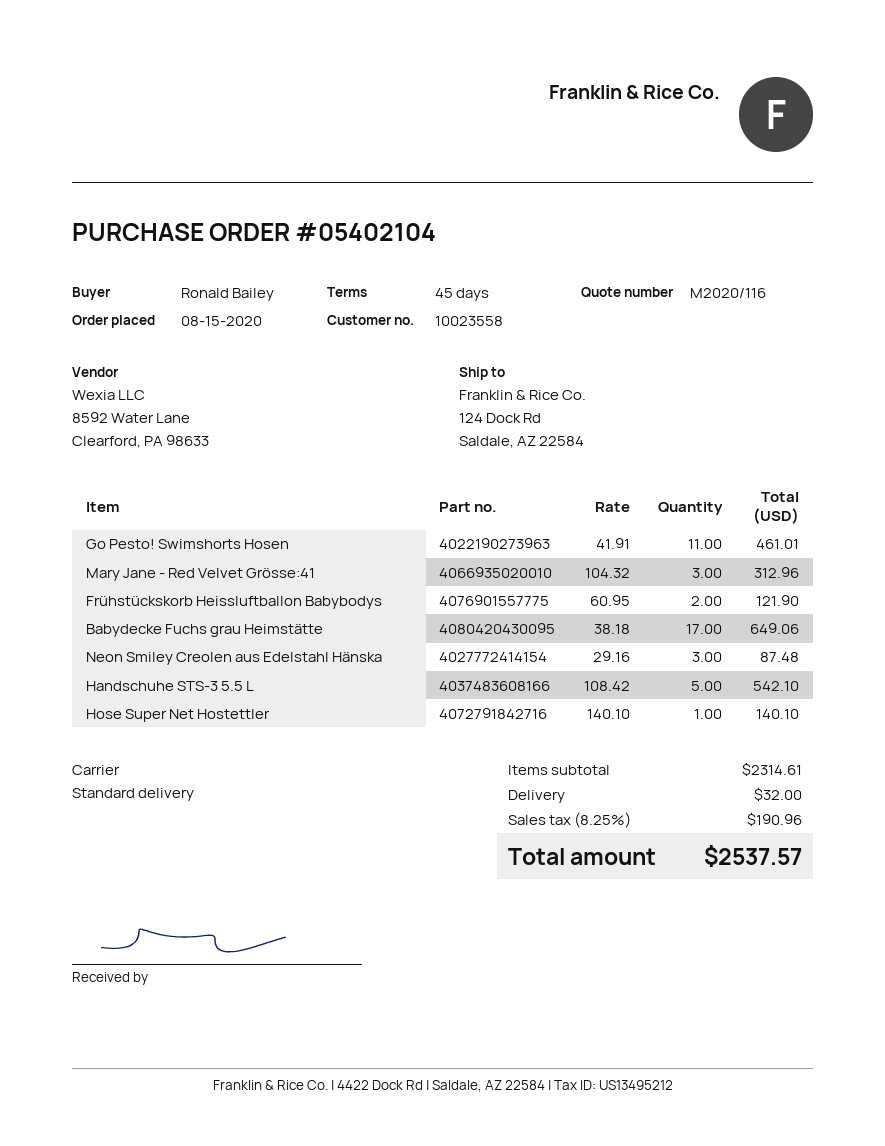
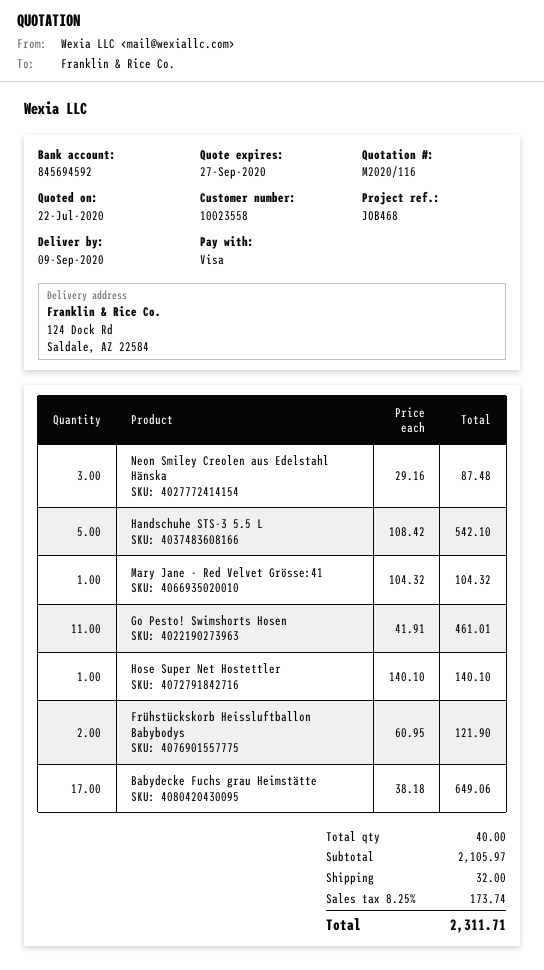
Mary Jane - Red Velvet Grösse:41: 3 x 104.32 = 312.96 -> 1 x 104.32 = 104.32
subtotal: 2314.61 -> 2105.97
tax: 8.25% = 190.96 -> 8.25% = 173.74
total: 2537.57 -> 2311.71

